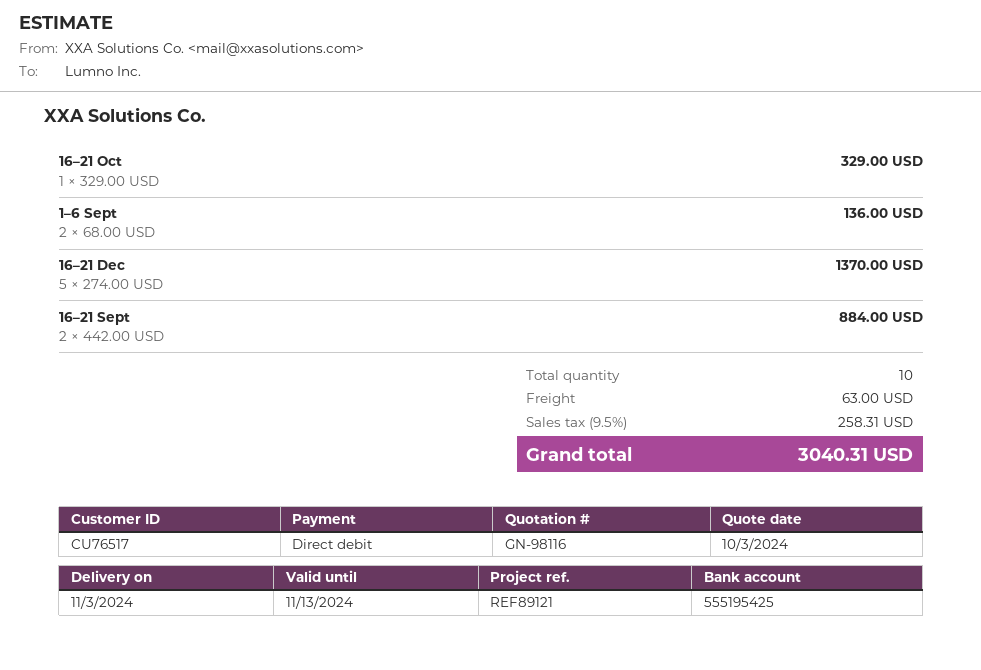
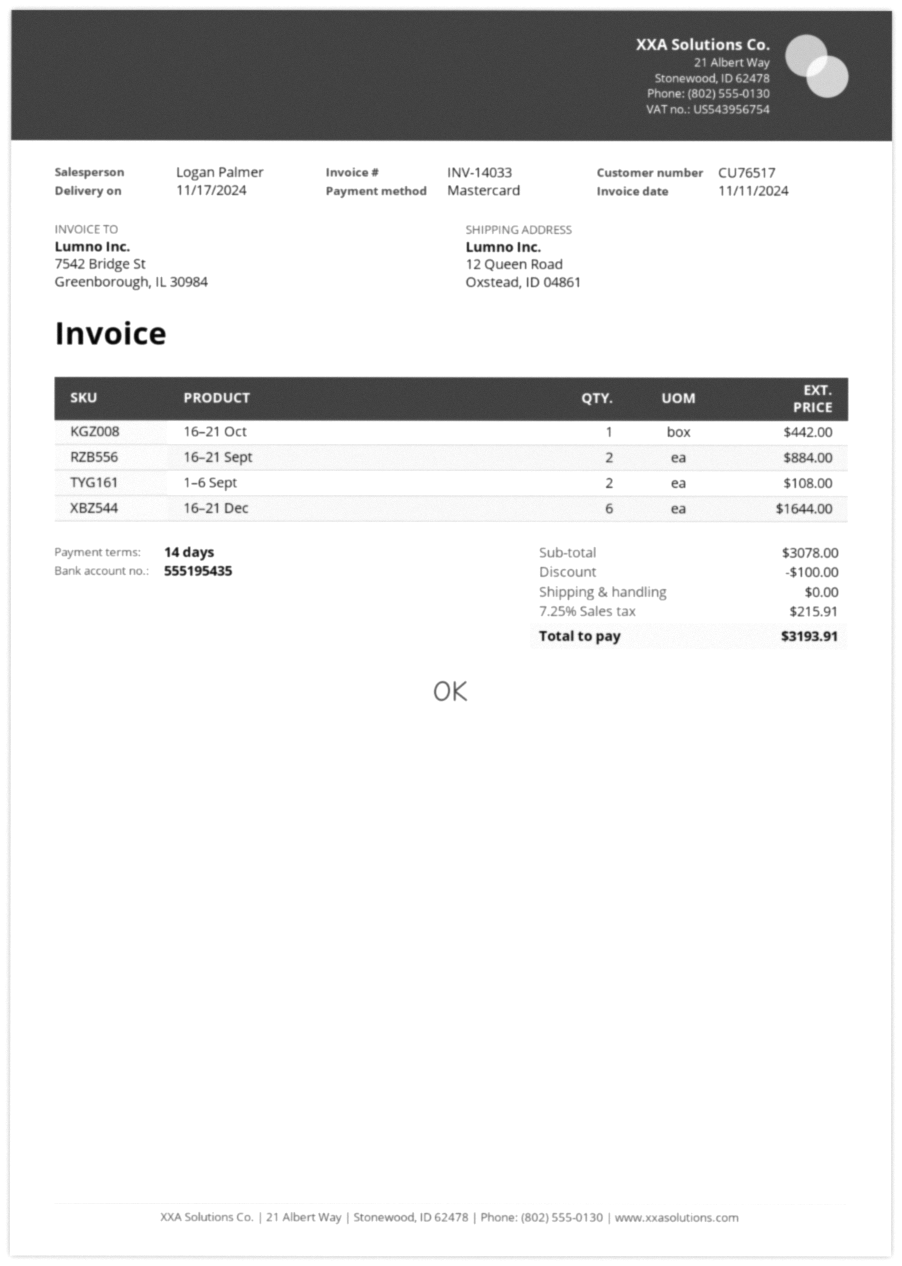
delivery date: 2024-11-03 -> 2024-11-17
payment method: direct debit -> Mastercard
bank account: 555195425 -> 555195435
16–21 Oct: 1 for 329.00 -> 1 for 442.00
1–6 Sept: 2 for 136.00 -> 2 for 108.00
16–21 Dec: 5 for 1370.00 -> 6 for 1644.00
discount: none -> 100.00
shipping: 63.00 -> 0.00
tax: 9.5% = 258.31 -> 7.25% = 215.91
total: 3040.31 -> 3193.91

